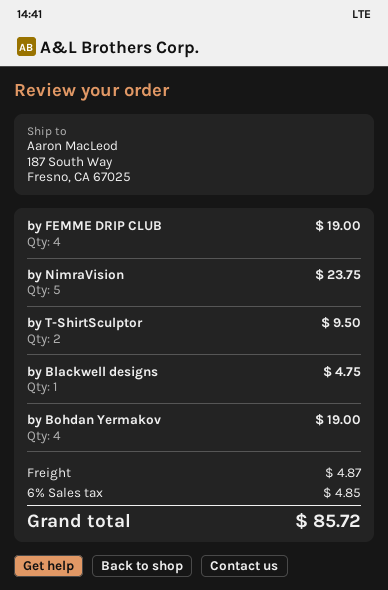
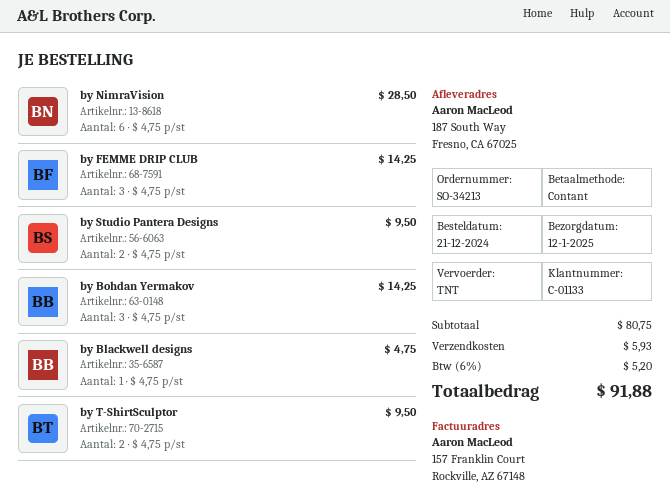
by FEMME DRIP CLUB: 4 for 19.00 -> 3 for 14.25
by NimraVision: 5 for 23.75 -> 6 for 28.50
by Bohdan Yermakov: 4 for 19.00 -> 3 for 14.25
by Studio Pantera Designs: none -> 2 for 9.50
shipping: 4.87 -> 5.93
tax: 6% = 4.85 -> 6% = 5.20
total: 85.72 -> 91.88

